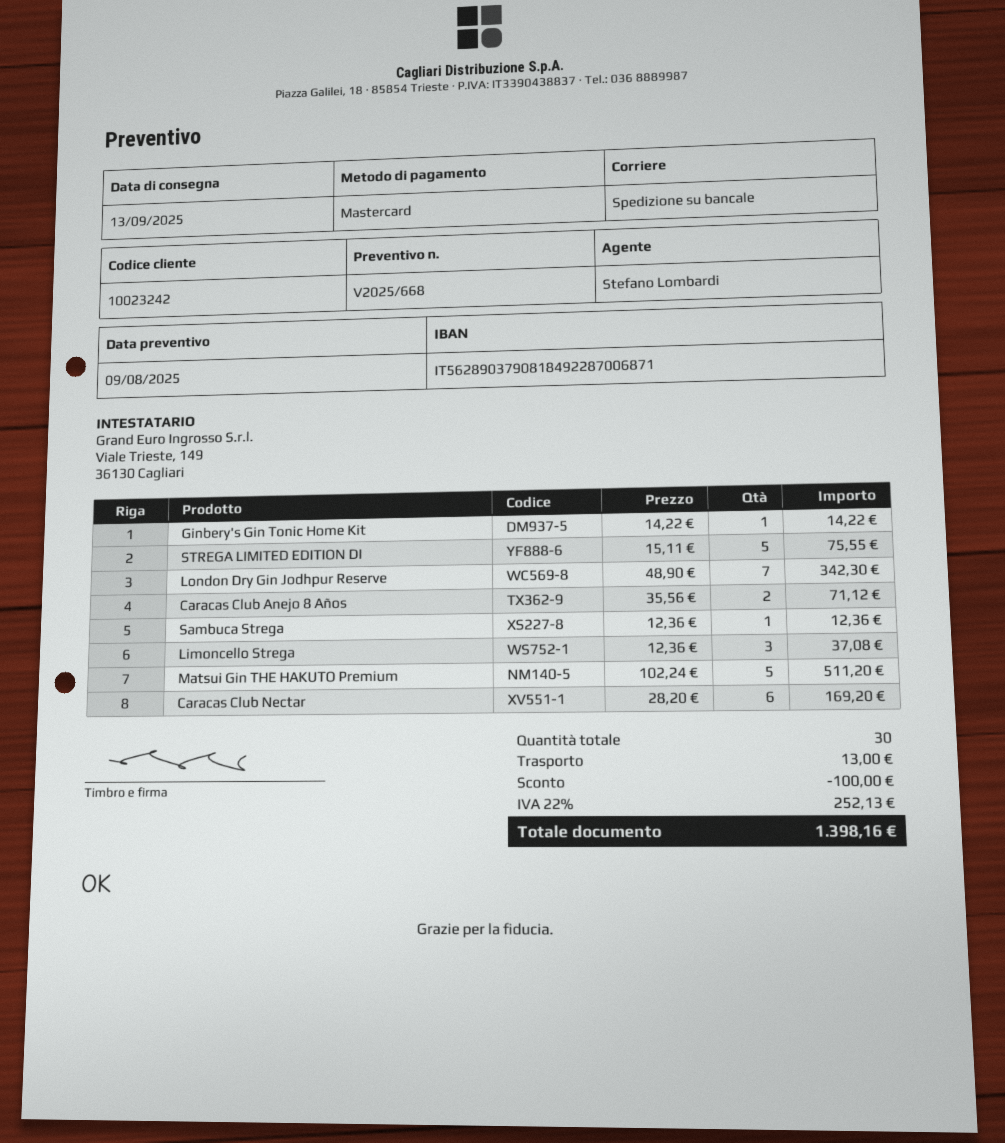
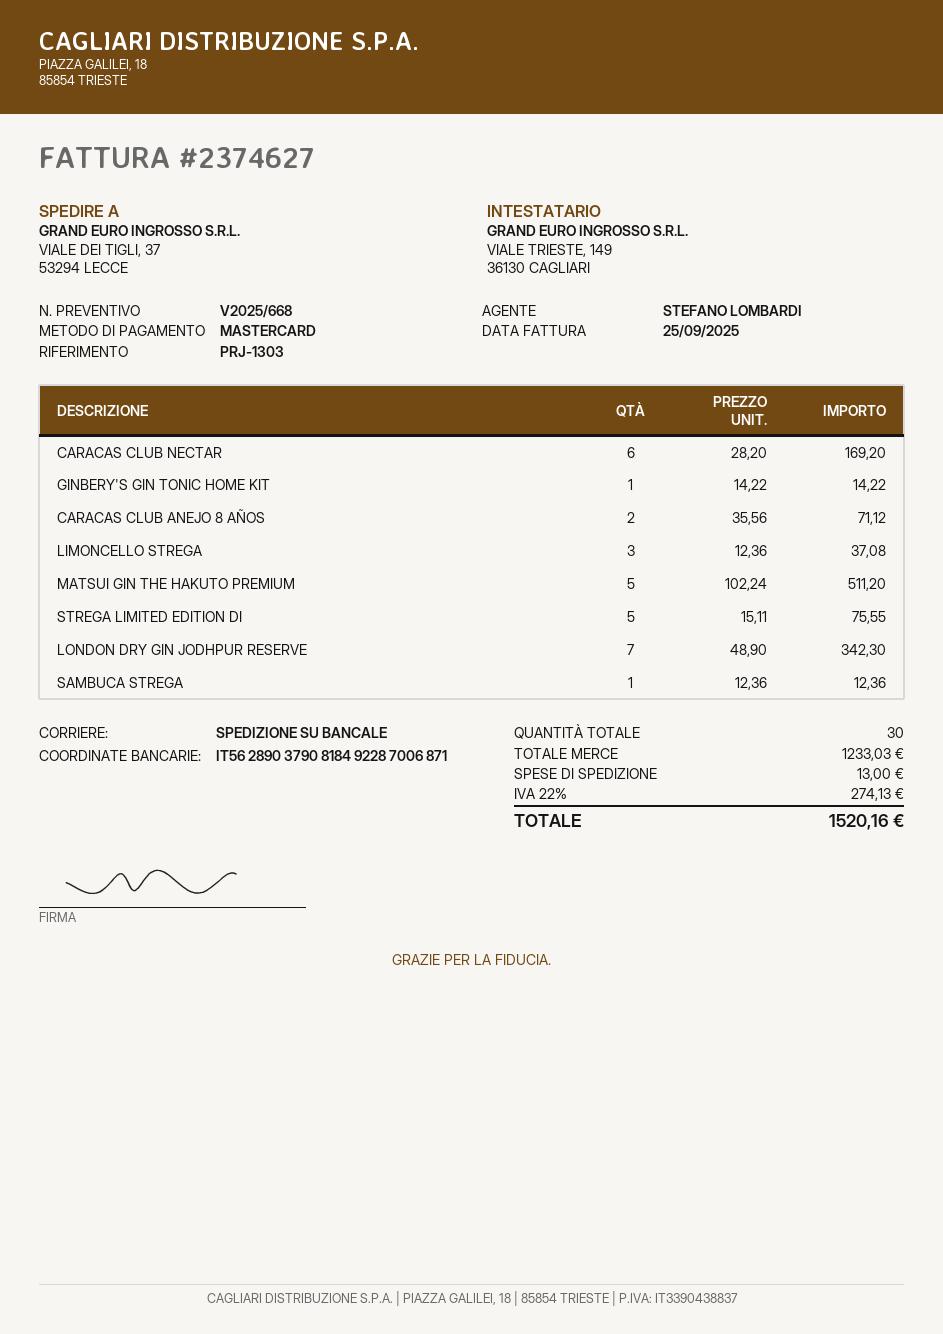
discount: 100.00 -> none
tax: 22% = 252.13 -> 22% = 274.13
total: 1398.16 -> 1520.16

